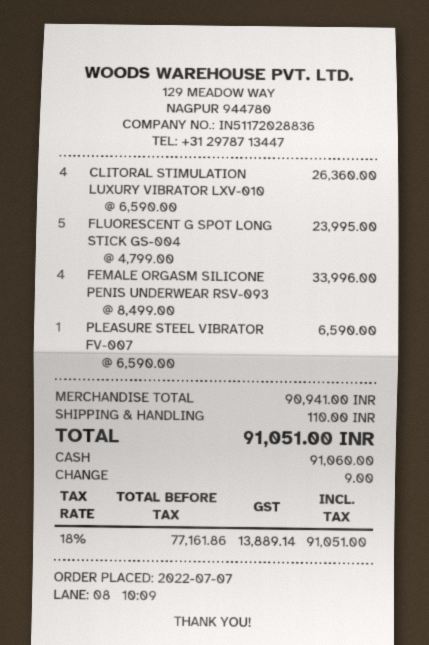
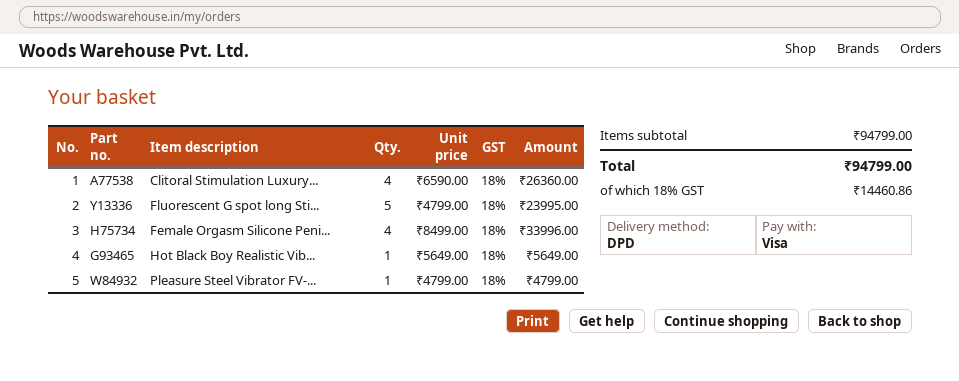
payment method: cash -> Visa
PLEASURE STEEL VIBRATOR FV-007: 1 x 6590.00 = 6590.00 -> 1 x 4799.00 = 4799.00
Hot Black Boy Realistic Vib...: none -> 1 x 5649.00 = 5649.00
subtotal: 90941.00 -> 94799.00
shipping: 110.00 -> none
tax: 18% = 13889.14 -> 18% = 14460.86
total: 91051.00 -> 94799.00

